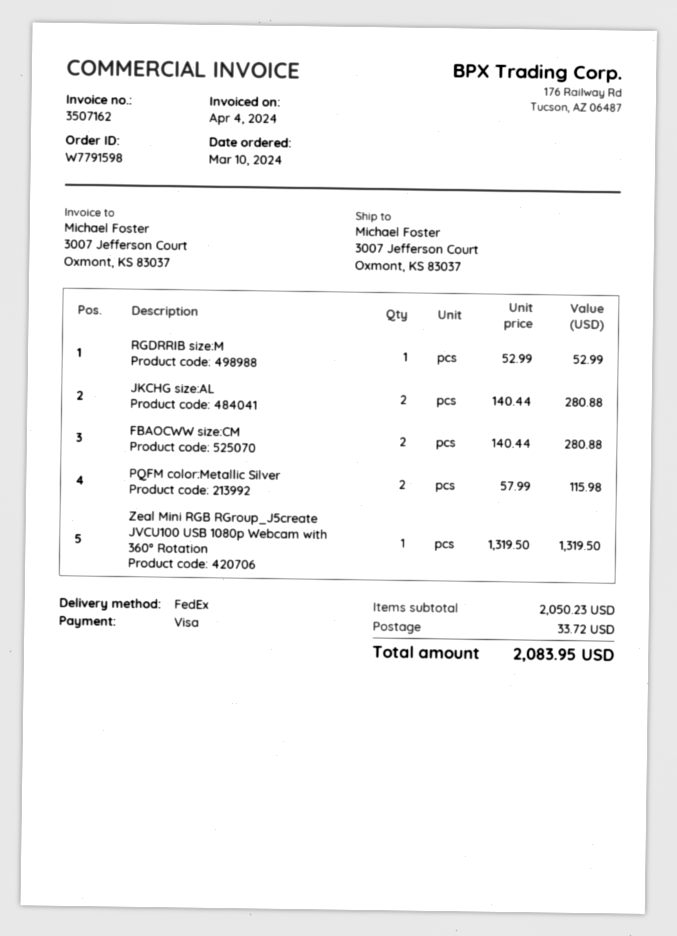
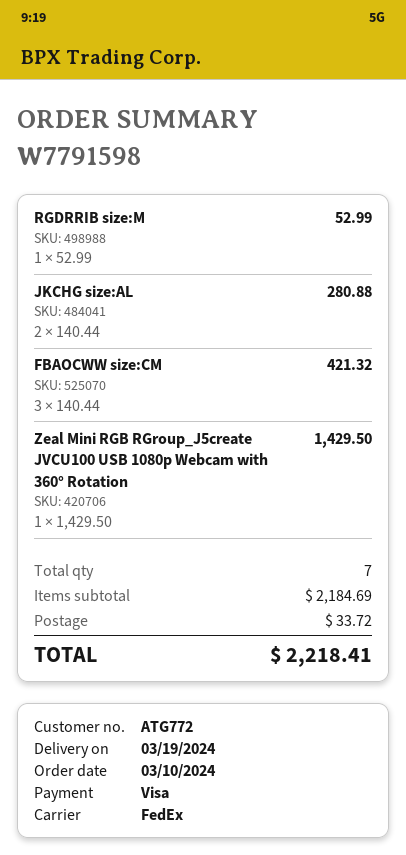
FBAOCWW size:CM: 2 x 140.44 = 280.88 -> 3 x 140.44 = 421.32
PQFM color:Metallic Silver: 2 x 57.99 = 115.98 -> none
Zeal Mini RGB RGroup_J5create JVCU100 USB 1080p Webcam with 360° Rotation: 1 x 1319.50 = 1319.50 -> 1 x 1429.50 = 1429.50
subtotal: 2050.23 -> 2184.69
total: 2083.95 -> 2218.41

